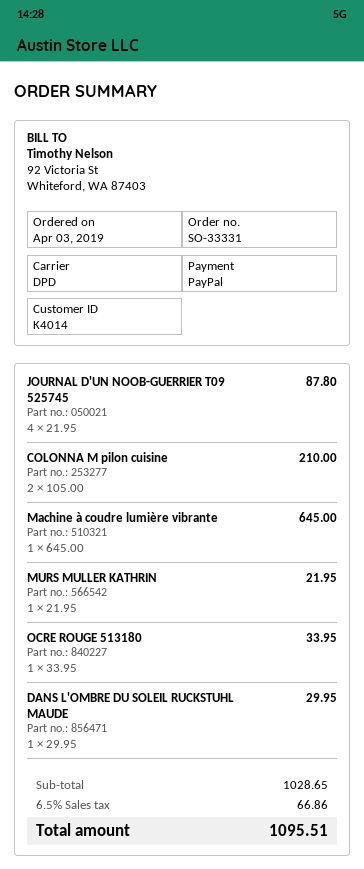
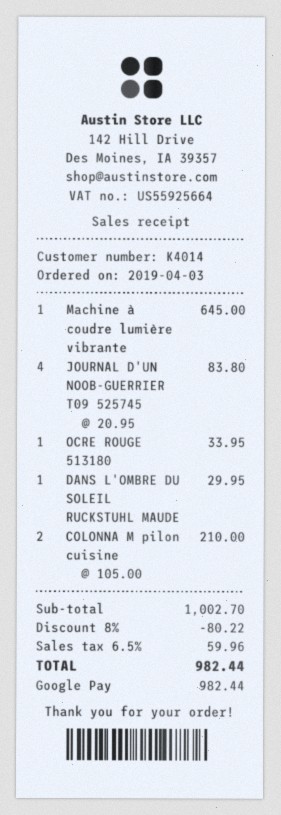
payment method: PayPal -> Google Pay
JOURNAL D'UN NOOB-GUERRIER T09 525745: 4 x 21.95 = 87.80 -> 4 x 20.95 = 83.80
MURS MULLER KATHRIN: 1 x 21.95 = 21.95 -> none
subtotal: 1028.65 -> 1002.70
discount: none -> 8% = 80.22
tax: 6.5% = 66.86 -> 6.5% = 59.96
total: 1095.51 -> 982.44

